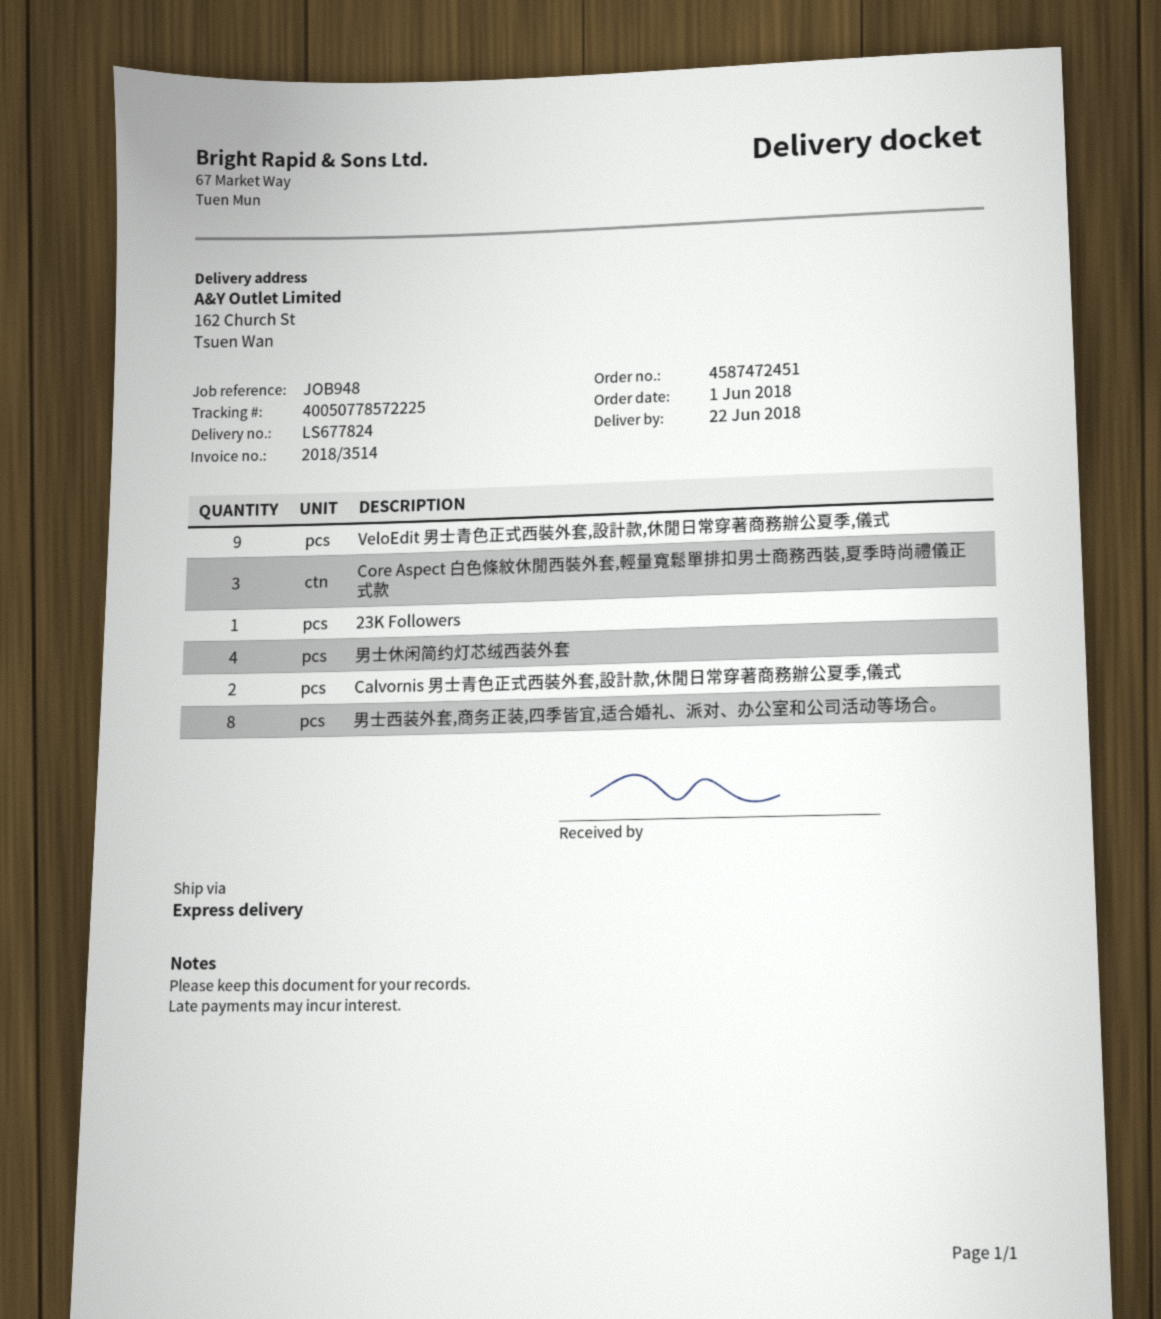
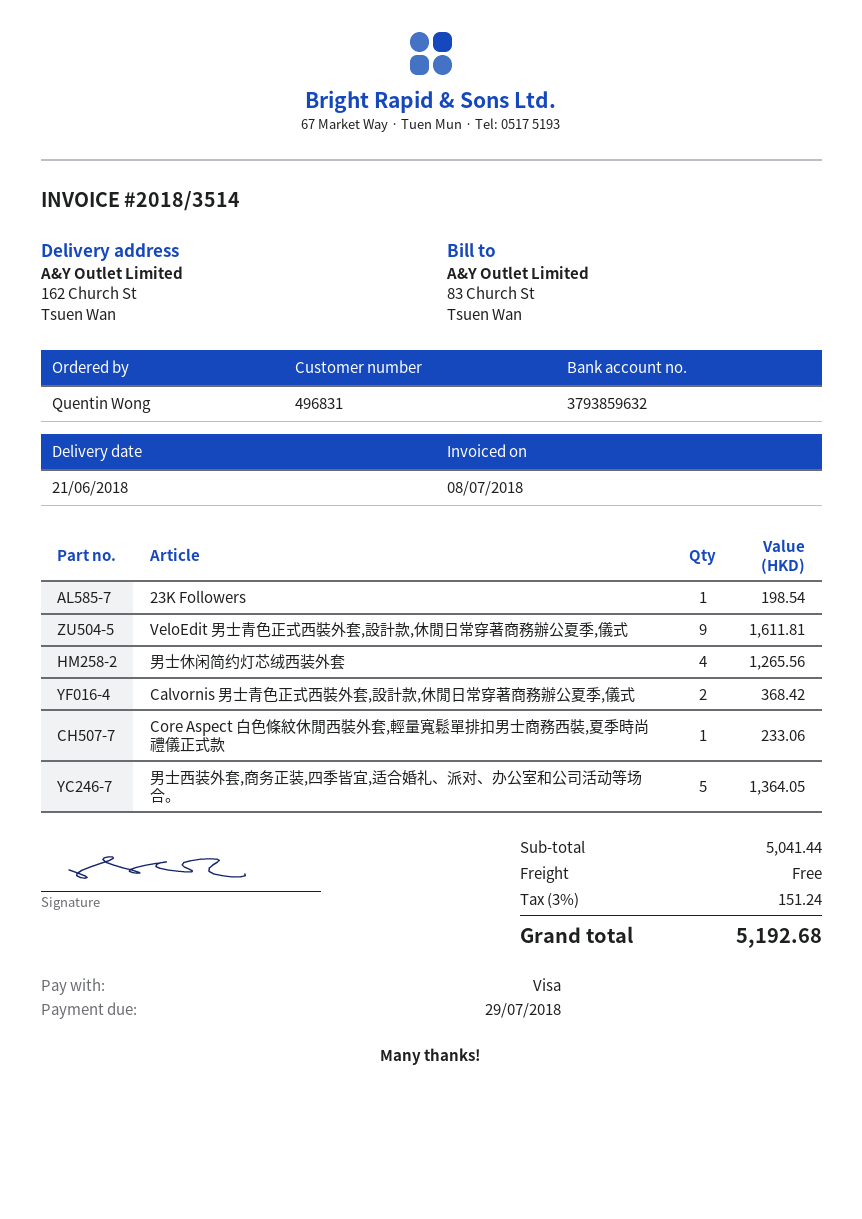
delivery date: 2018-06-22 -> 2018-06-21
Core Aspect 白色條紋休閒西裝外套,輕量寬鬆單排扣男士商務西裝,夏季時尚禮儀正式款: 3 -> 1
男士西装外套,商务正装,四季皆宜,适合婚礼、派对、办公室和公司活动等场合。: 8 -> 5

